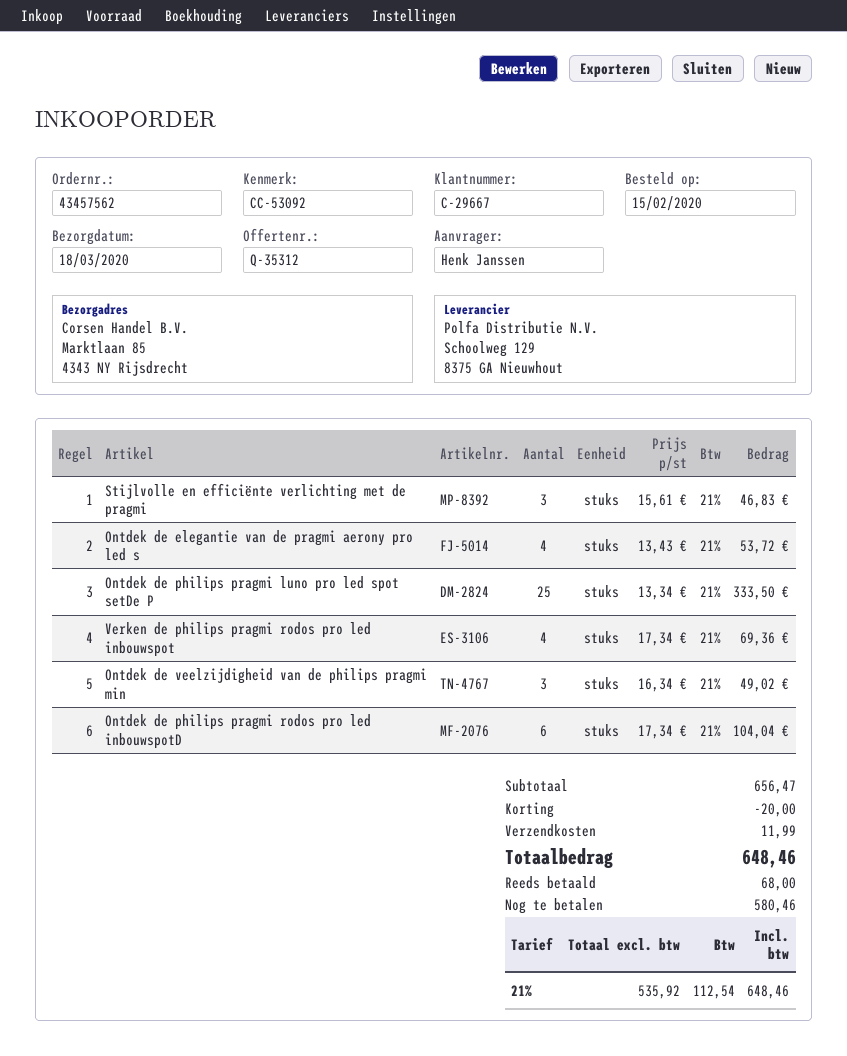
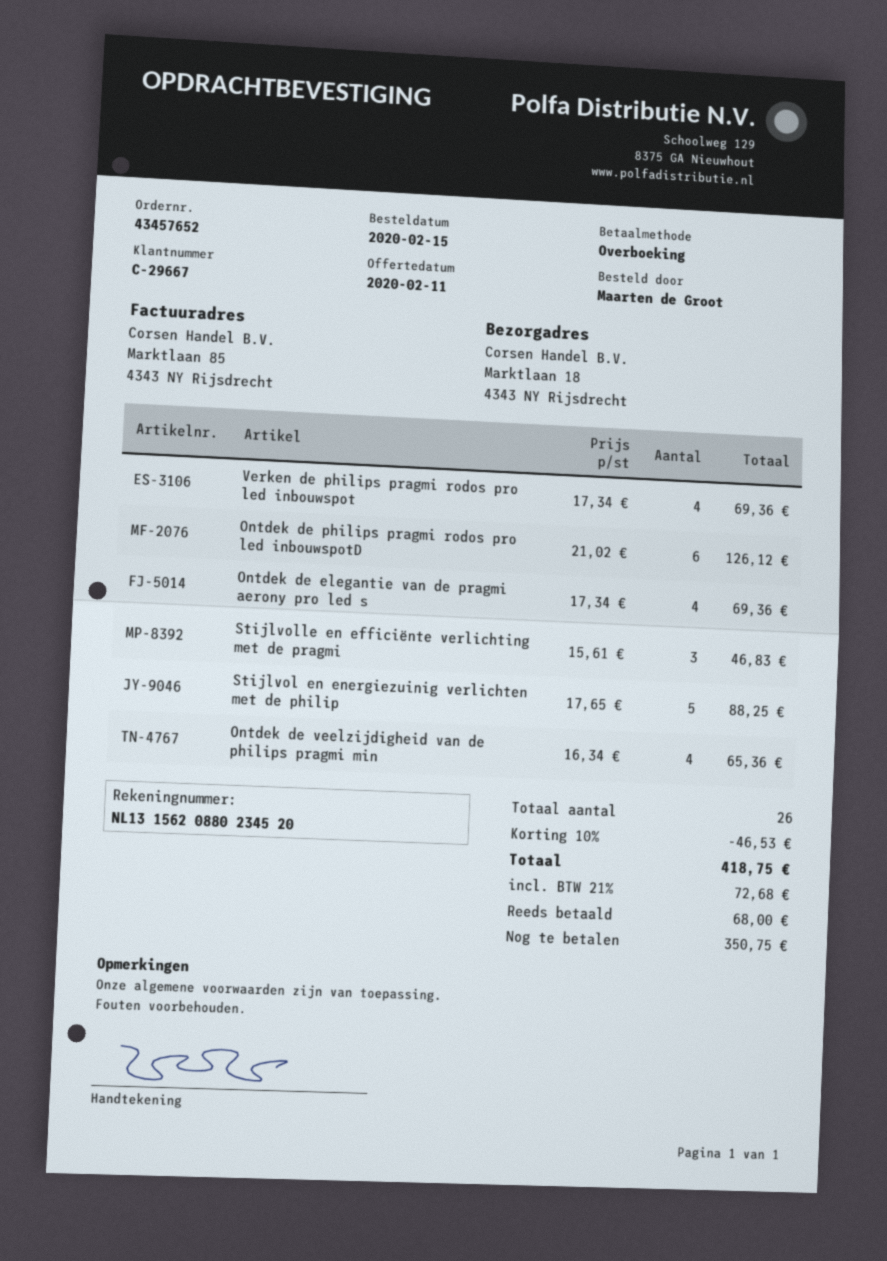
order number: 43457562 -> 43457652
ordered by: Henk Janssen -> Maarten de Groot
ship to: Marktlaan 85, 4343 NY Rijsdrecht -> Marktlaan 18, 4343 NY Rijsdrecht
Ontdek de elegantie van de pragmi aerony pro led s: 4 x 13.43 = 53.72 -> 4 x 17.34 = 69.36
Ontdek de philips pragmi luno pro led spot setDe P: 25 x 13.34 = 333.50 -> none
Ontdek de veelzijdigheid van de philips pragmi min: 3 x 16.34 = 49.02 -> 4 x 16.34 = 65.36
Ontdek de philips pragmi rodos pro led inbouwspotD: 6 x 17.34 = 104.04 -> 6 x 21.02 = 126.12
Stijlvol en energiezuinig verlichten met de philip: none -> 5 x 17.65 = 88.25
discount: 20.00 -> 46.53
shipping: 11.99 -> none
tax: 21% = 112.54 -> 21% = 72.68
total: 648.46 -> 418.75
balance: 580.46 -> 350.75

